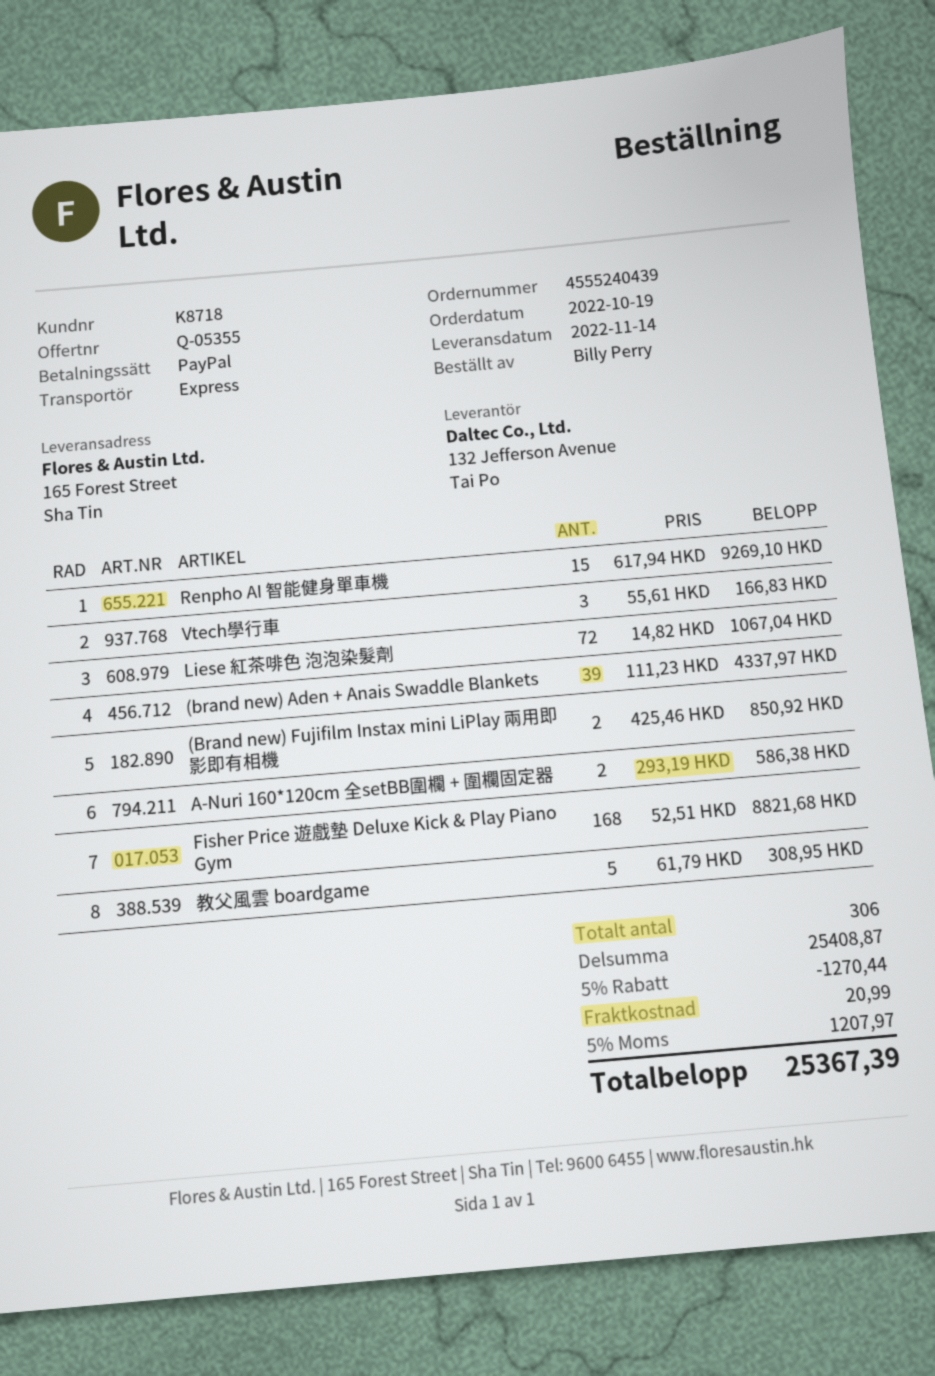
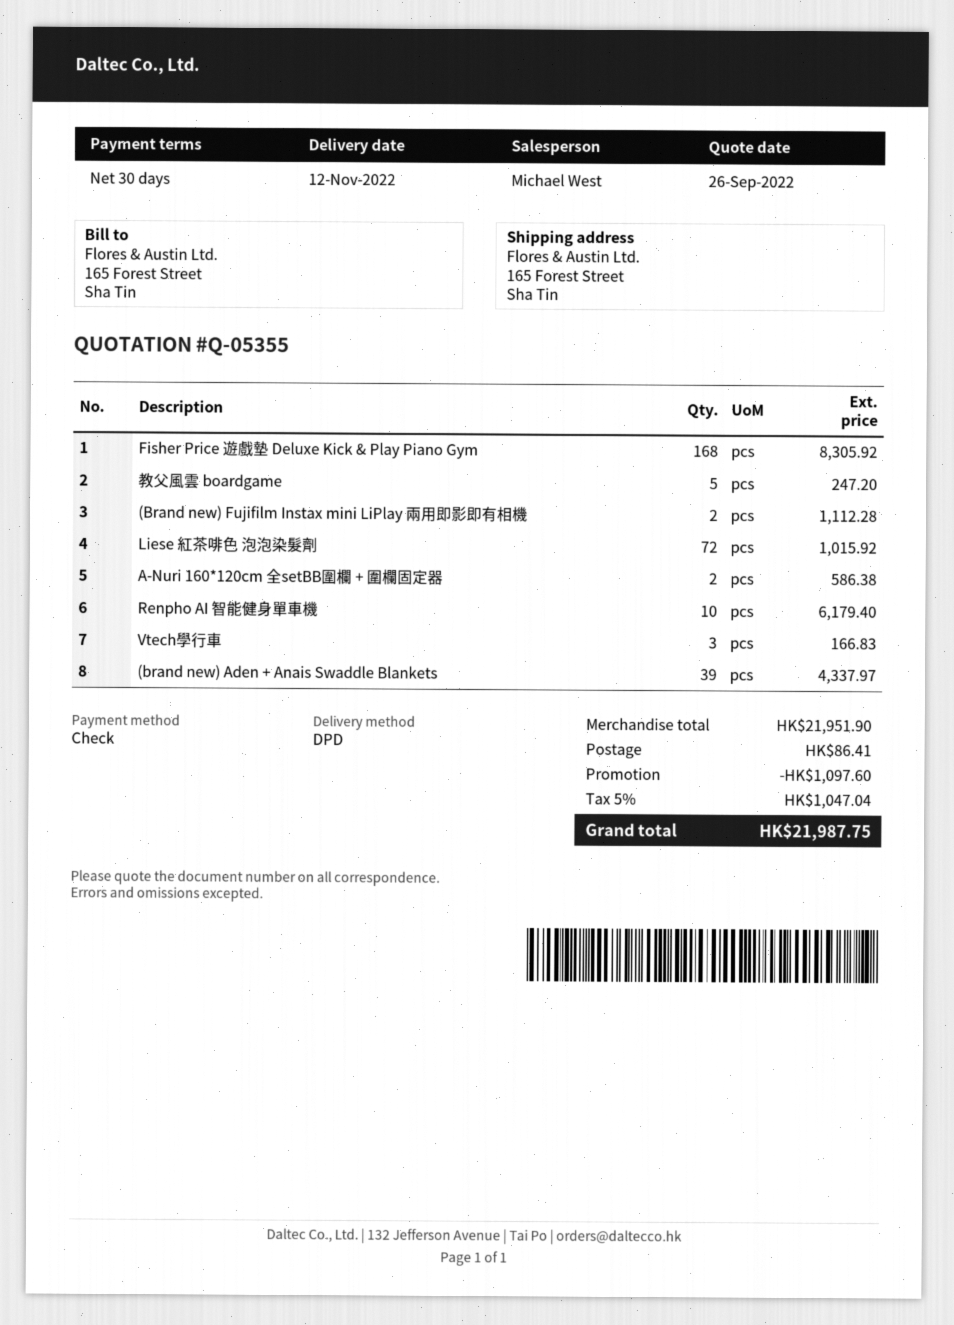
delivery date: 2022-11-14 -> 2022-11-12
payment method: PayPal -> cheque
shipping method: express -> DPD
Renpho AI 智能健身單車機: 15 for 9269.10 -> 10 for 6179.40
Liese 紅茶啡色 泡泡染髮劑: 72 for 1067.04 -> 72 for 1015.92
(Brand new) Fujifilm Instax mini LiPlay 兩用即影即有相機: 2 for 850.92 -> 2 for 1112.28
Fisher Price 遊戲墊 Deluxe Kick & Play Piano Gym: 168 for 8821.68 -> 168 for 8305.92
教父風雲 boardgame: 5 for 308.95 -> 5 for 247.20
subtotal: 25408.87 -> 21951.90
discount: 1270.44 -> 1097.60
shipping: 20.99 -> 86.41
tax: 5% = 1207.97 -> 5% = 1047.04
total: 25367.39 -> 21987.75

